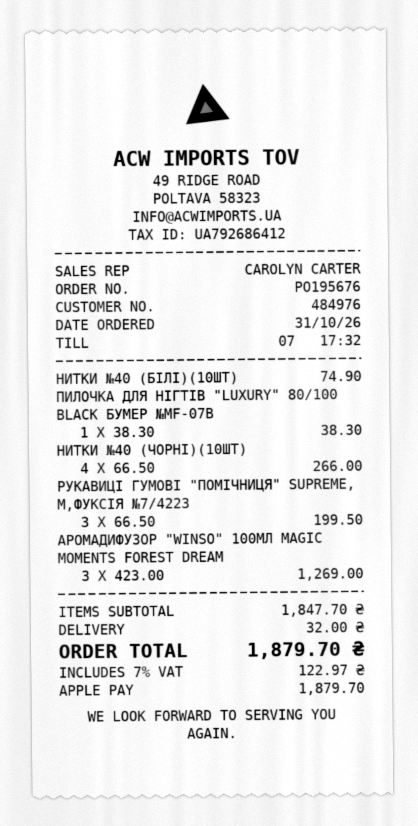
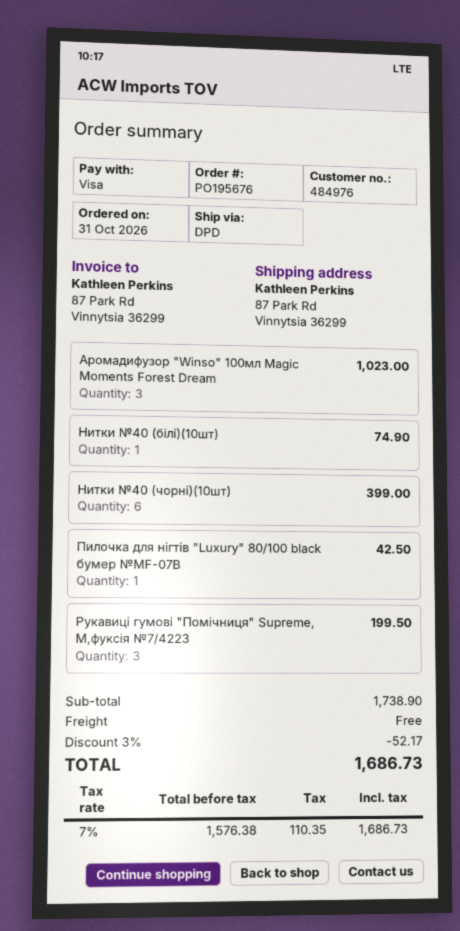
payment method: Apple Pay -> Visa
ПИЛОЧКА ДЛЯ НІГТІВ "LUXURY" 80/100 BLACK БУМЕР №MF-07B: 1 for 38.30 -> 1 for 42.50
НИТКИ №40 (ЧОРНІ)(10ШТ): 4 for 266.00 -> 6 for 399.00
АРОМАДИФУЗОР "WINSO" 100МЛ MAGIC MOMENTS FOREST DREAM: 3 for 1269.00 -> 3 for 1023.00
subtotal: 1847.70 -> 1738.90
discount: none -> 3% = 52.17
shipping: 32.00 -> 0.00
tax: 7% = 122.97 -> 7% = 110.35
total: 1879.70 -> 1686.73

